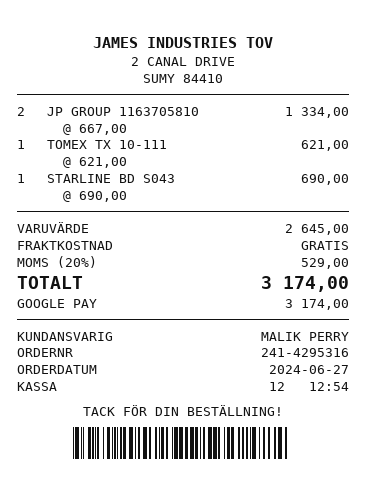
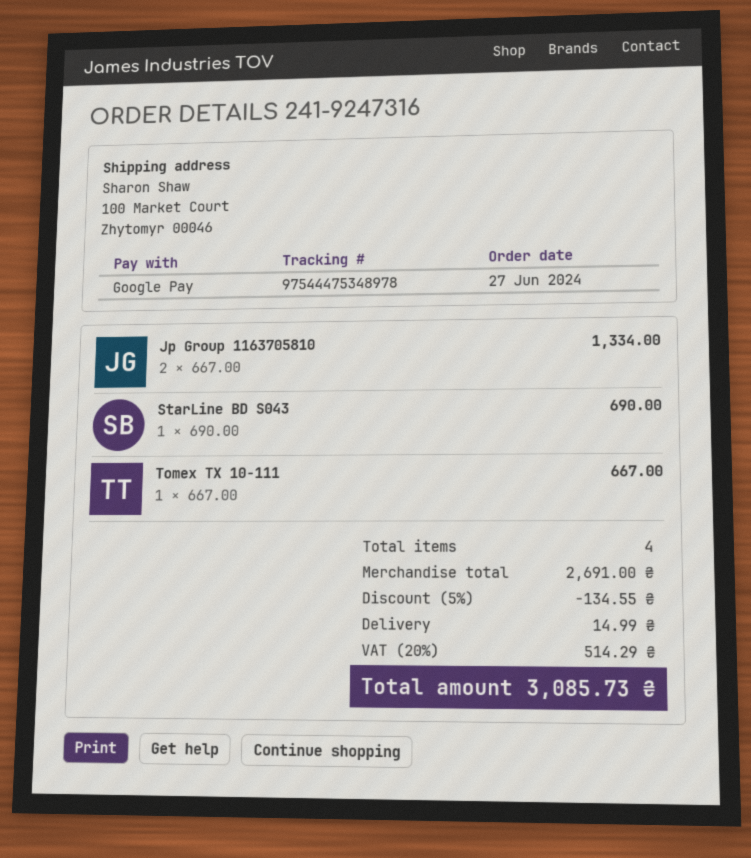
order number: 241-4295316 -> 241-9247316
TOMEX TX 10-111: 1 x 621.00 = 621.00 -> 1 x 667.00 = 667.00
subtotal: 2645.00 -> 2691.00
discount: none -> 5% = 134.55
shipping: 0.00 -> 14.99
tax: 20% = 529.00 -> 20% = 514.29
total: 3174.00 -> 3085.73

